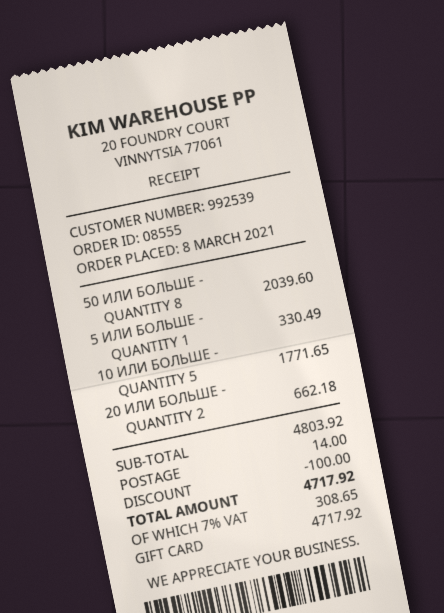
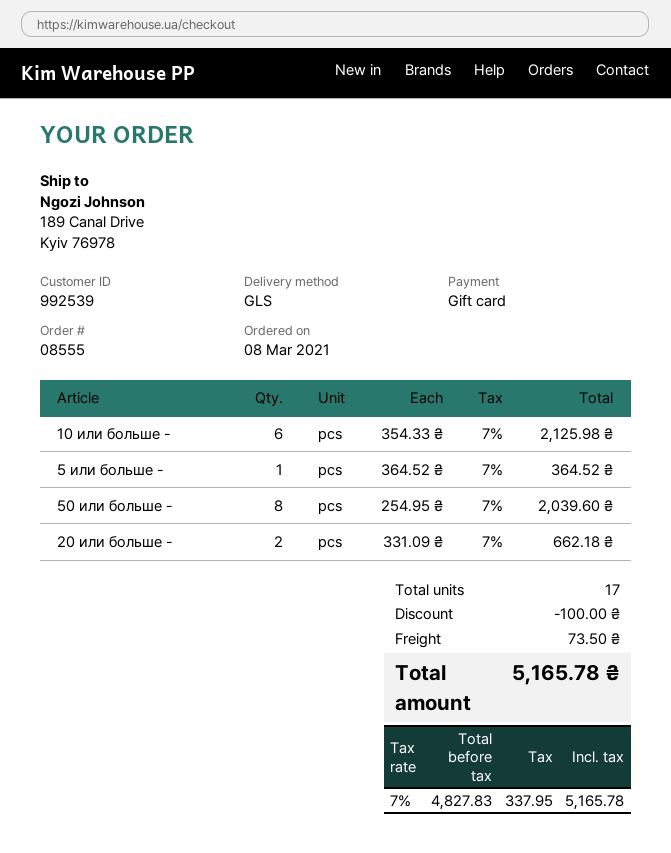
5 ИЛИ БОЛЬШЕ -: 1 for 330.49 -> 1 for 364.52
10 ИЛИ БОЛЬШЕ -: 5 for 1771.65 -> 6 for 2125.98
shipping: 14.00 -> 73.50
tax: 7% = 308.65 -> 7% = 337.95
total: 4717.92 -> 5165.78

